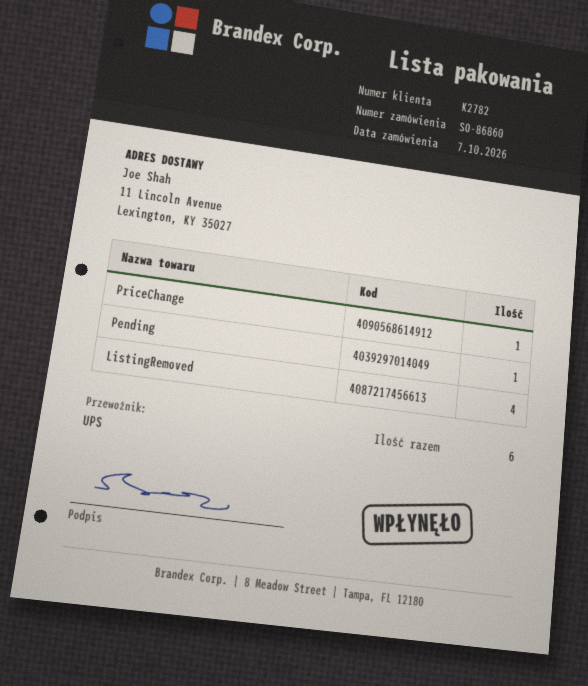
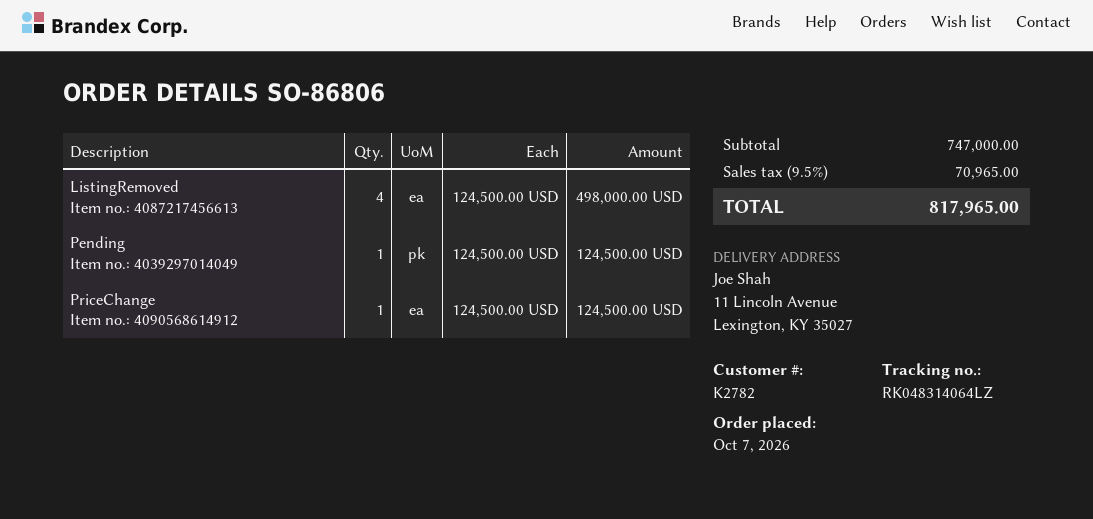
order number: SO-86860 -> SO-86806

